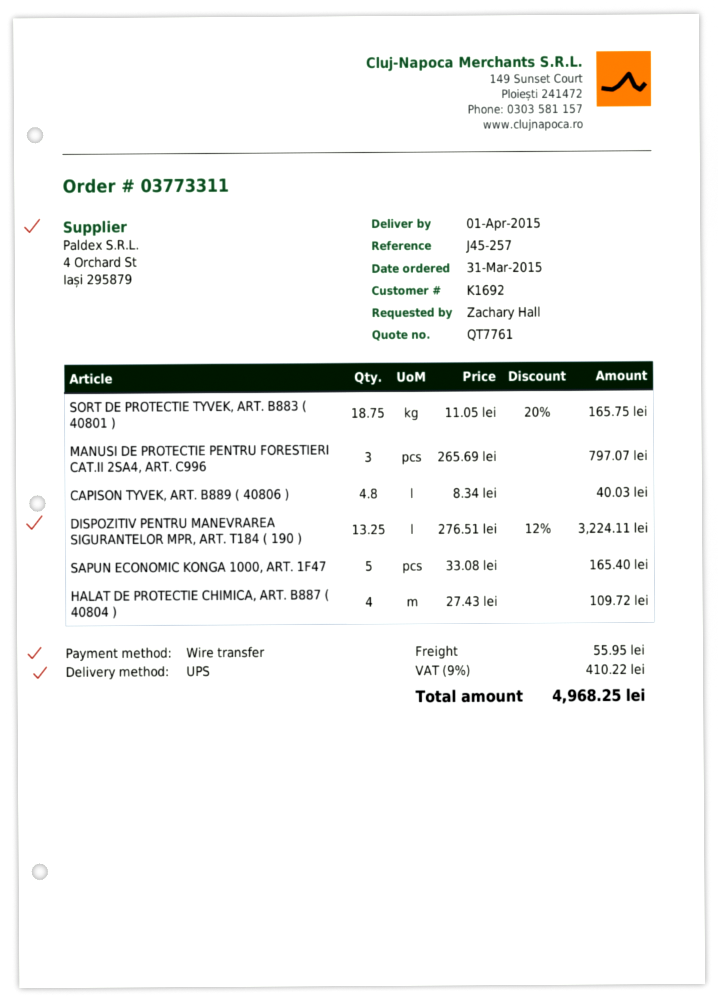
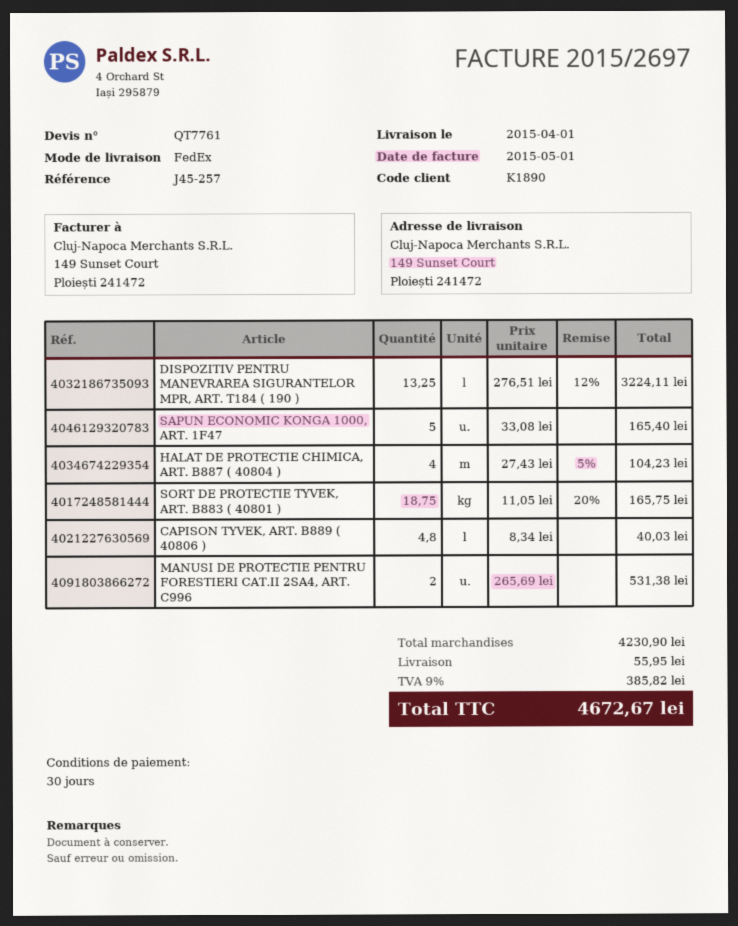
customer number: K1692 -> K1890
shipping method: UPS -> FedEx
MANUSI DE PROTECTIE PENTRU FORESTIERI CAT.II 2SA4, ART. C996: 3 x 265.69 = 797.07 -> 2 x 265.69 = 531.38
HALAT DE PROTECTIE CHIMICA, ART. B887 ( 40804 ): 4 x 27.43 = 109.72 -> 4 x 27.43 - 5% = 104.23
tax: 9% = 410.22 -> 9% = 385.82
total: 4968.25 -> 4672.67

